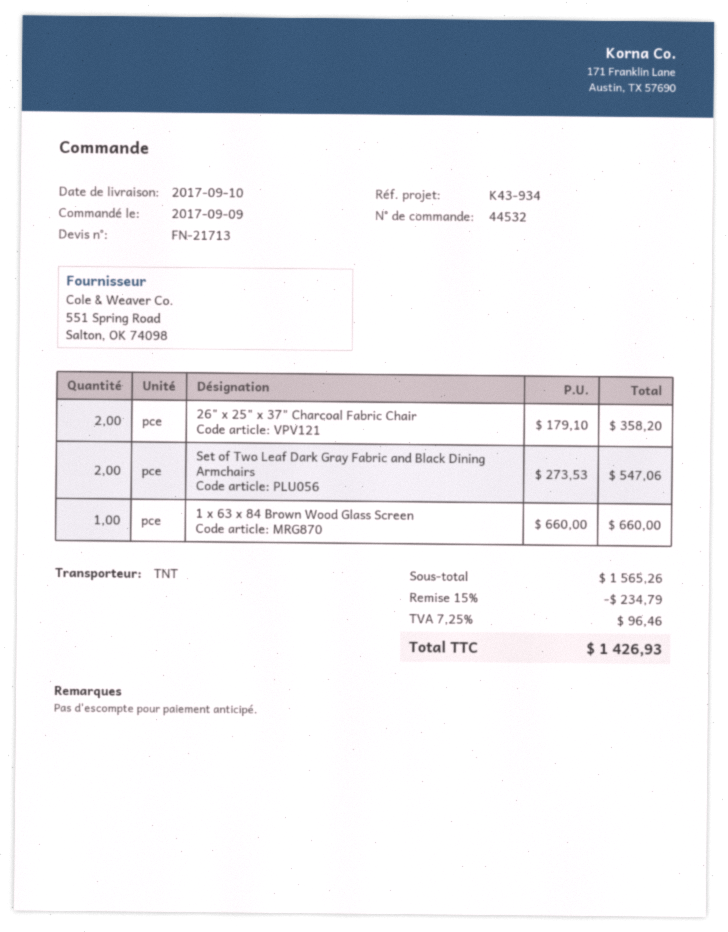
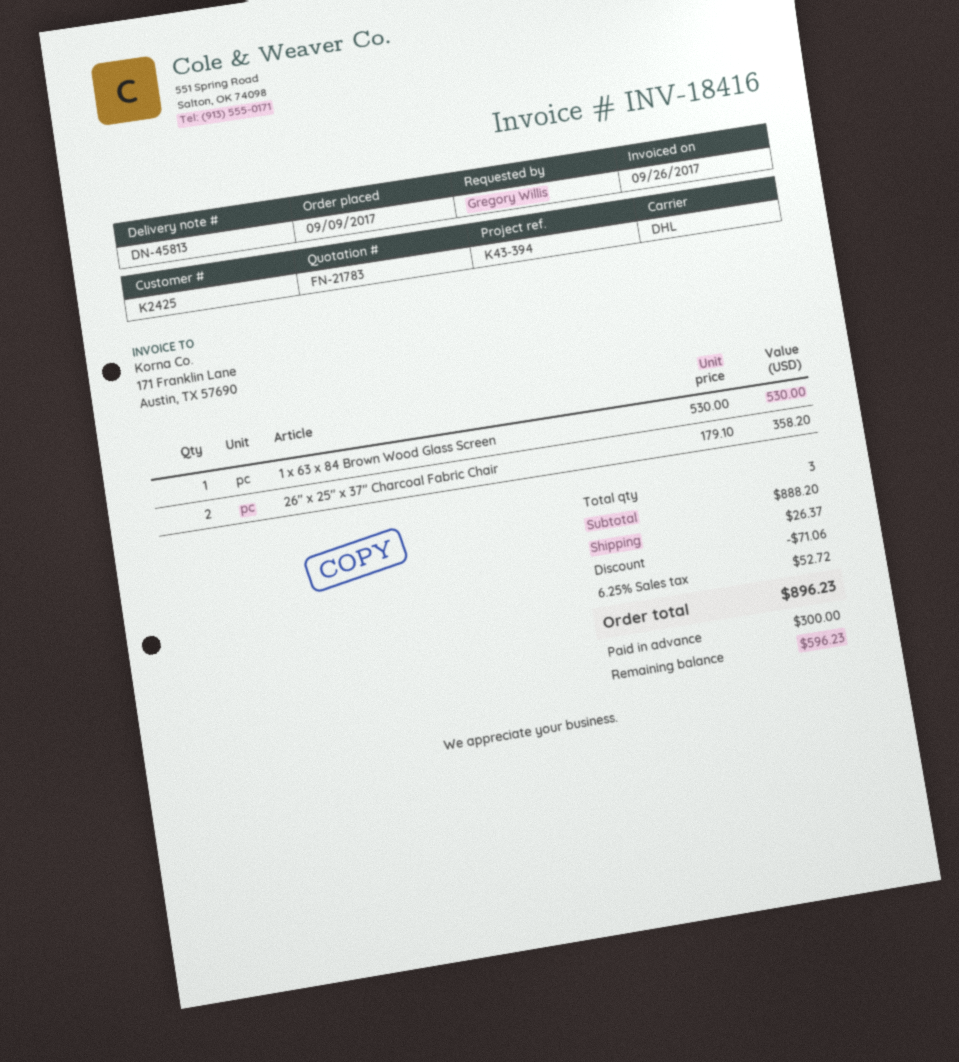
quote number: FN-21713 -> FN-21783
reference: K43-934 -> K43-394
shipping method: TNT -> DHL
Set of Two Leaf Dark Gray Fabric and Black Dining Armchairs: 2 x 273.53 = 547.06 -> none
1 x 63 x 84 Brown Wood Glass Screen: 1 x 660.00 = 660.00 -> 1 x 530.00 = 530.00
subtotal: 1565.26 -> 888.20
discount: 234.79 -> 71.06
shipping: none -> 26.37
tax: 7.25% = 96.46 -> 6.25% = 52.72
total: 1426.93 -> 896.23

